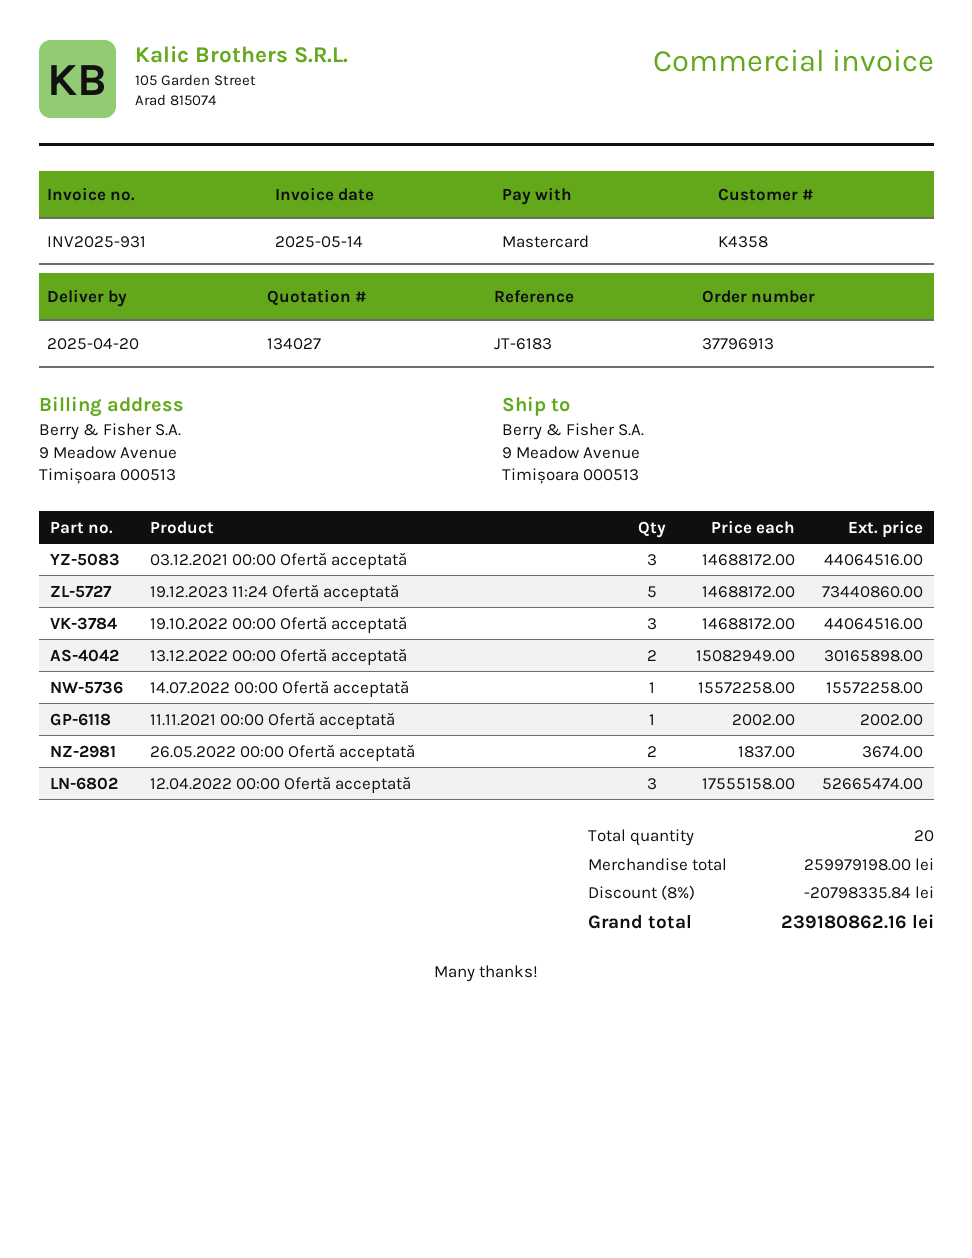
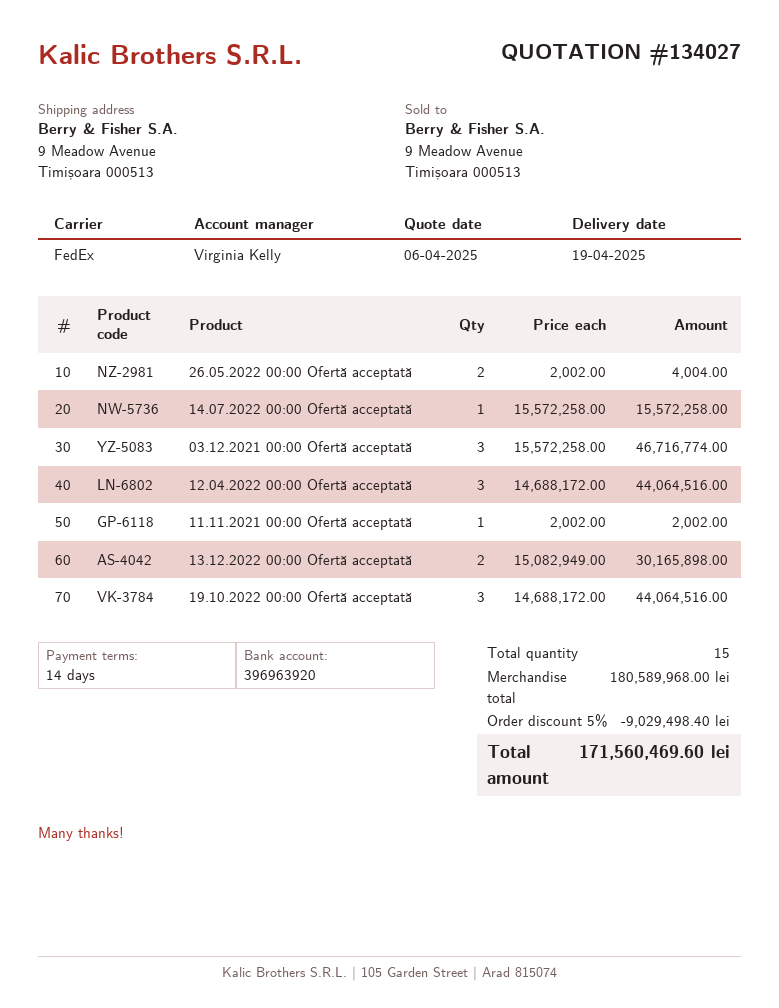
delivery date: 2025-04-20 -> 2025-04-19
03.12.2021 00:00 Ofertă acceptată: 3 x 14688172.00 = 44064516.00 -> 3 x 15572258.00 = 46716774.00
19.12.2023 11:24 Ofertă acceptată: 5 x 14688172.00 = 73440860.00 -> none
26.05.2022 00:00 Ofertă acceptată: 2 x 1837.00 = 3674.00 -> 2 x 2002.00 = 4004.00
12.04.2022 00:00 Ofertă acceptată: 3 x 17555158.00 = 52665474.00 -> 3 x 14688172.00 = 44064516.00
total quantity: 20 -> 15
subtotal: 259979198.00 -> 180589968.00
discount: 8% = 20798335.84 -> 5% = 9029498.40
total: 239180862.16 -> 171560469.60

